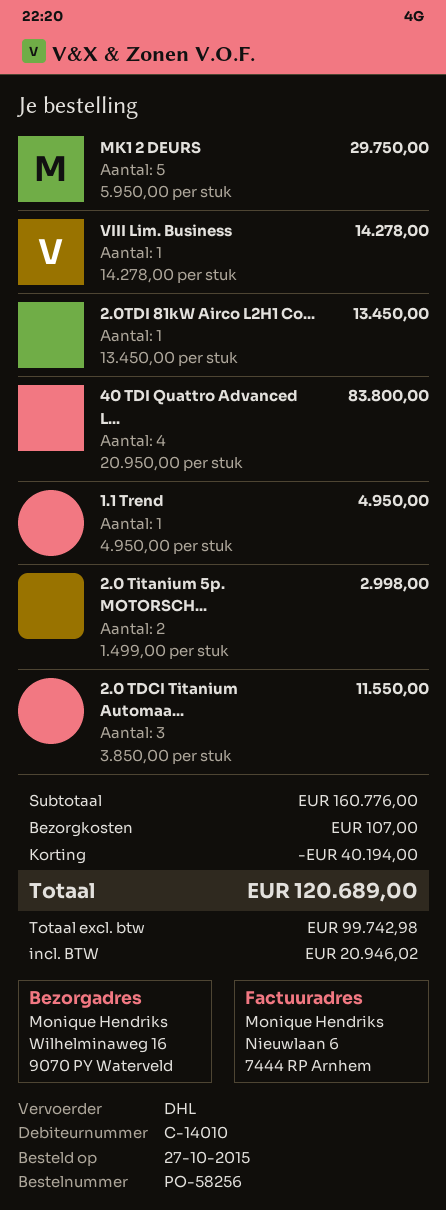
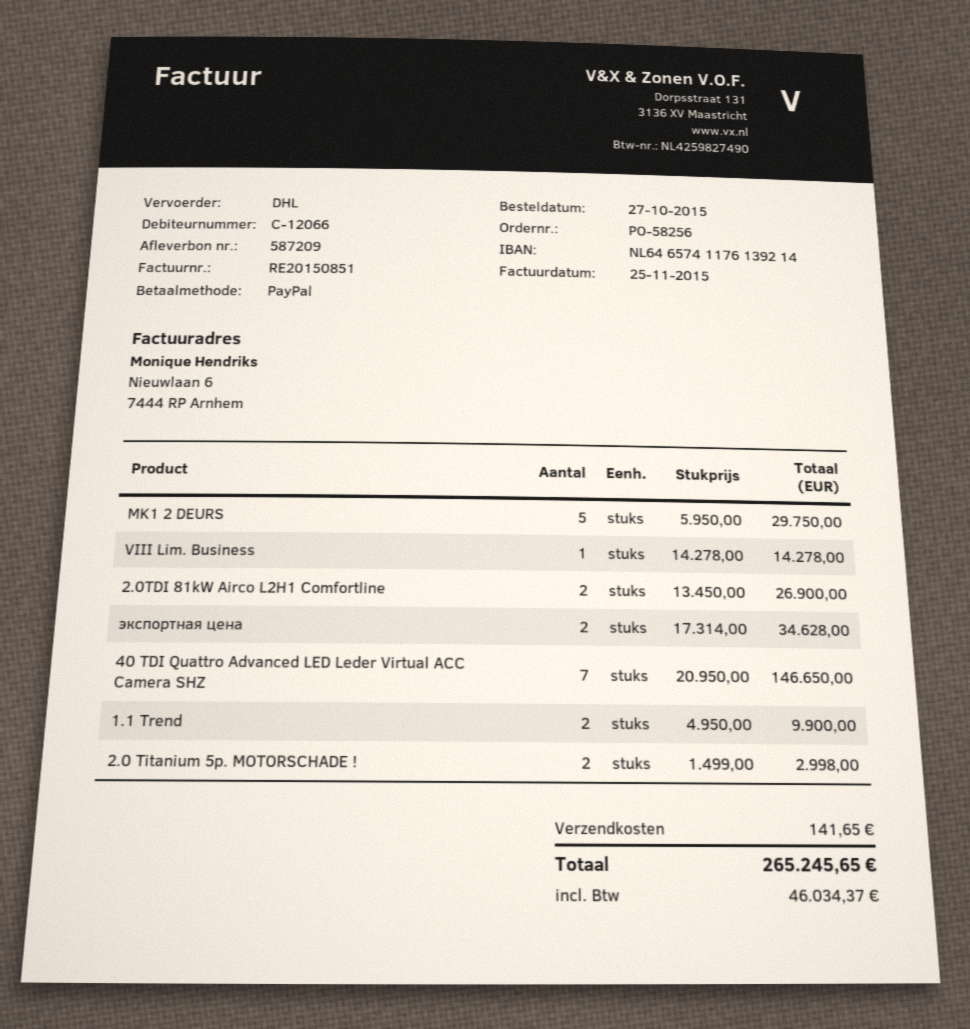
customer number: C-14010 -> C-12066
2.0TDI 81kW Airco L2H1 Co...: 1 x 13450.00 = 13450.00 -> 2 x 13450.00 = 26900.00
40 TDI Quattro Advanced L...: 4 x 20950.00 = 83800.00 -> 7 x 20950.00 = 146650.00
1.1 Trend: 1 x 4950.00 = 4950.00 -> 2 x 4950.00 = 9900.00
2.0 TDCI Titanium Automaa...: 3 x 3850.00 = 11550.00 -> none
экспортная цена: none -> 2 x 17314.00 = 34628.00
discount: 40194.00 -> none
shipping: 107.00 -> 141.65
tax: 20946.02 -> 46034.37
total: 120689.00 -> 265245.65

